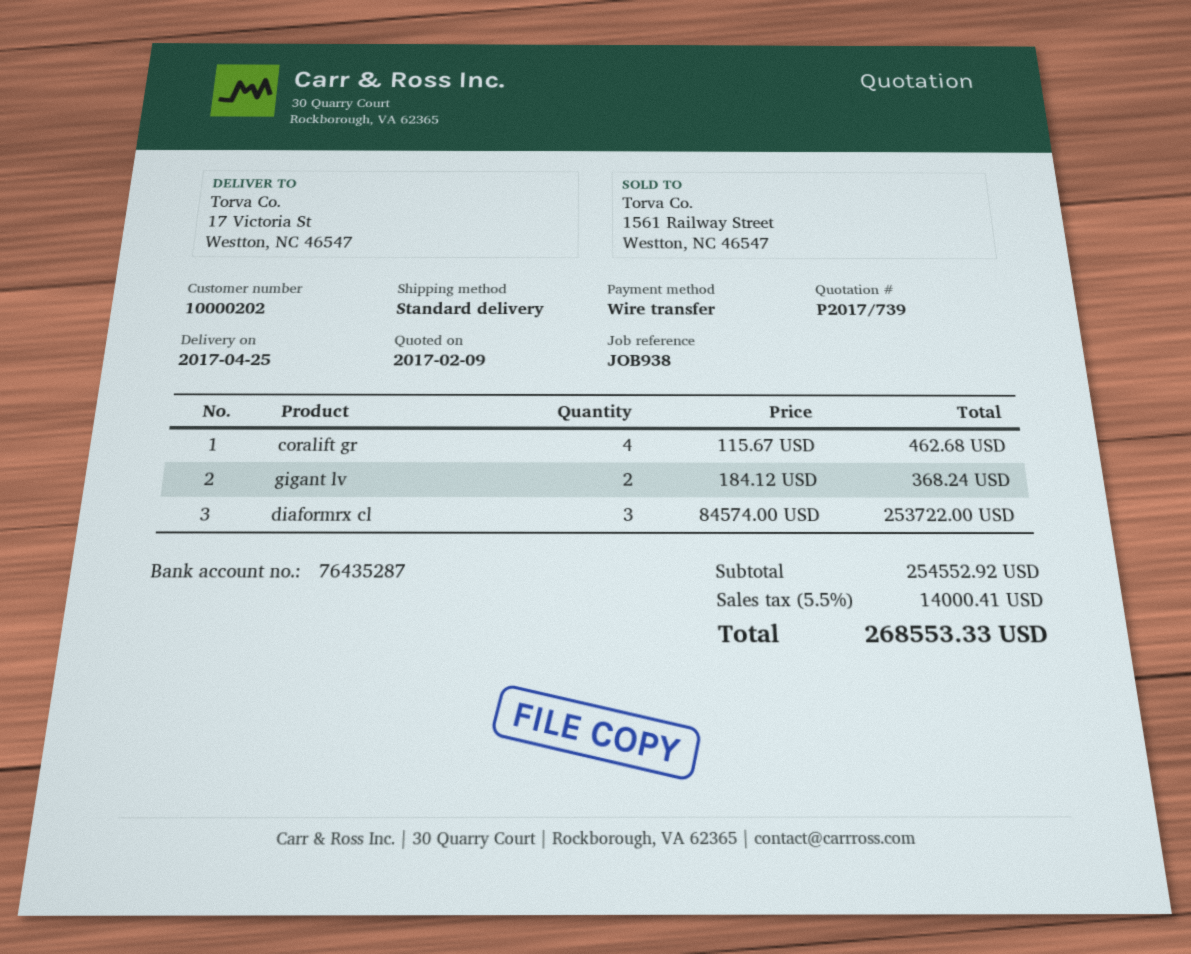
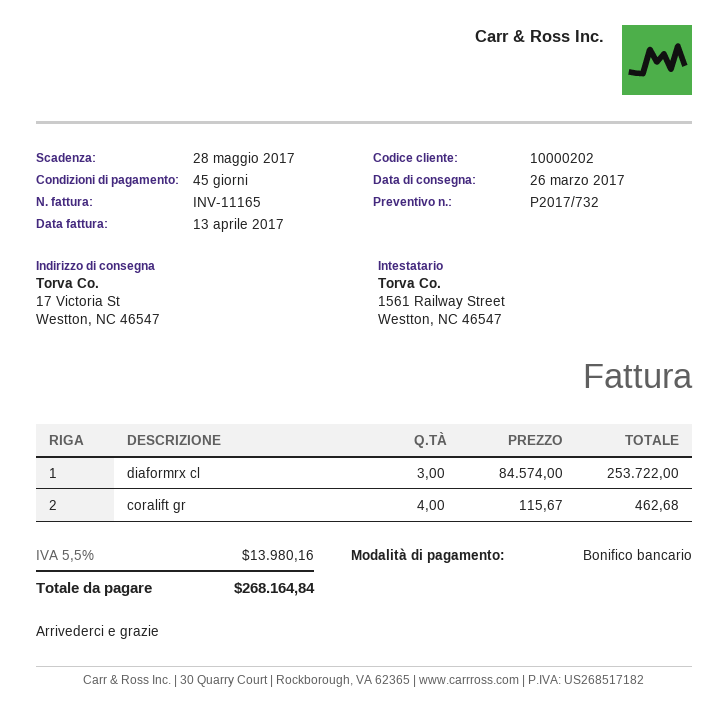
quote number: P2017/739 -> P2017/732
delivery date: 2017-04-25 -> 2017-03-26
gigant lv: 2 x 184.12 = 368.24 -> none
tax: 5.5% = 14000.41 -> 5.5% = 13980.16
total: 268553.33 -> 268164.84

